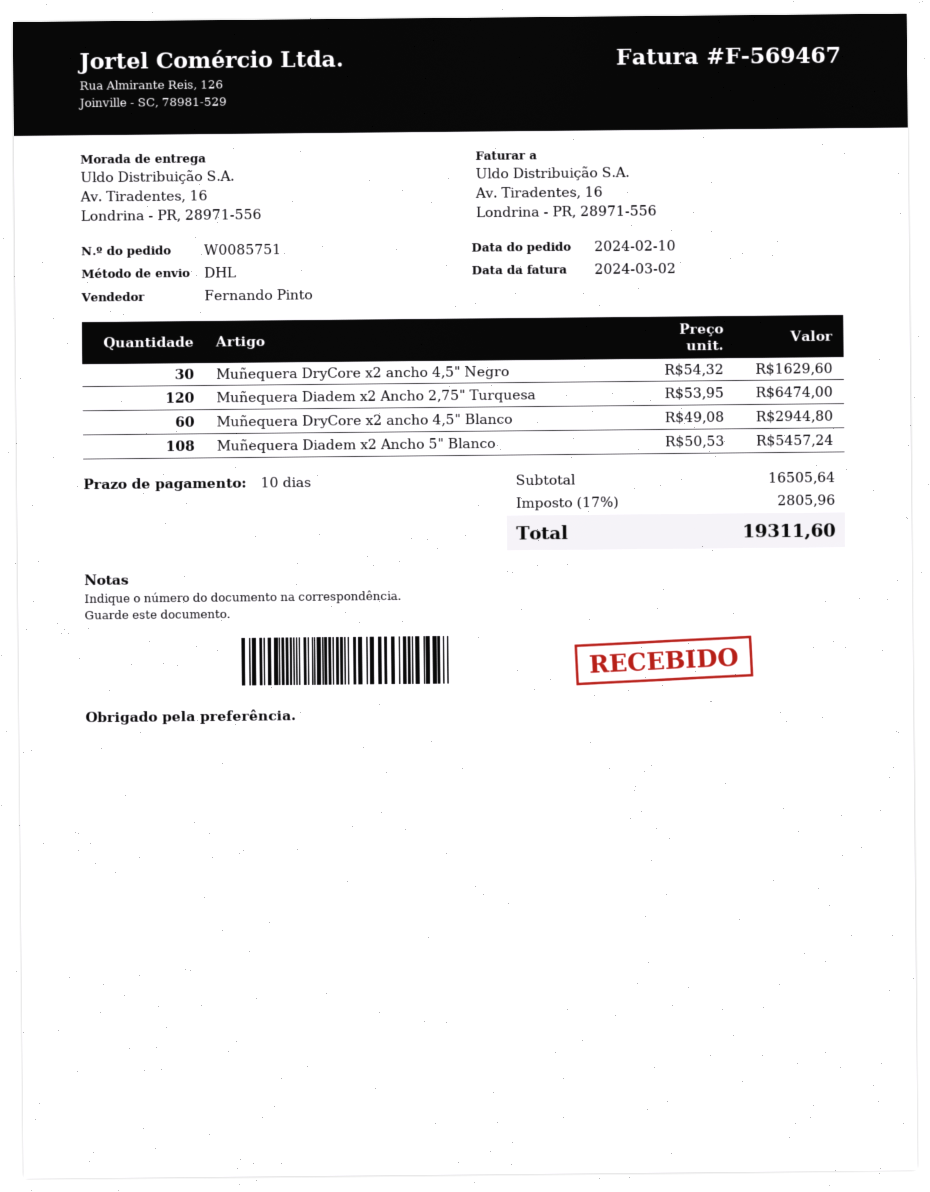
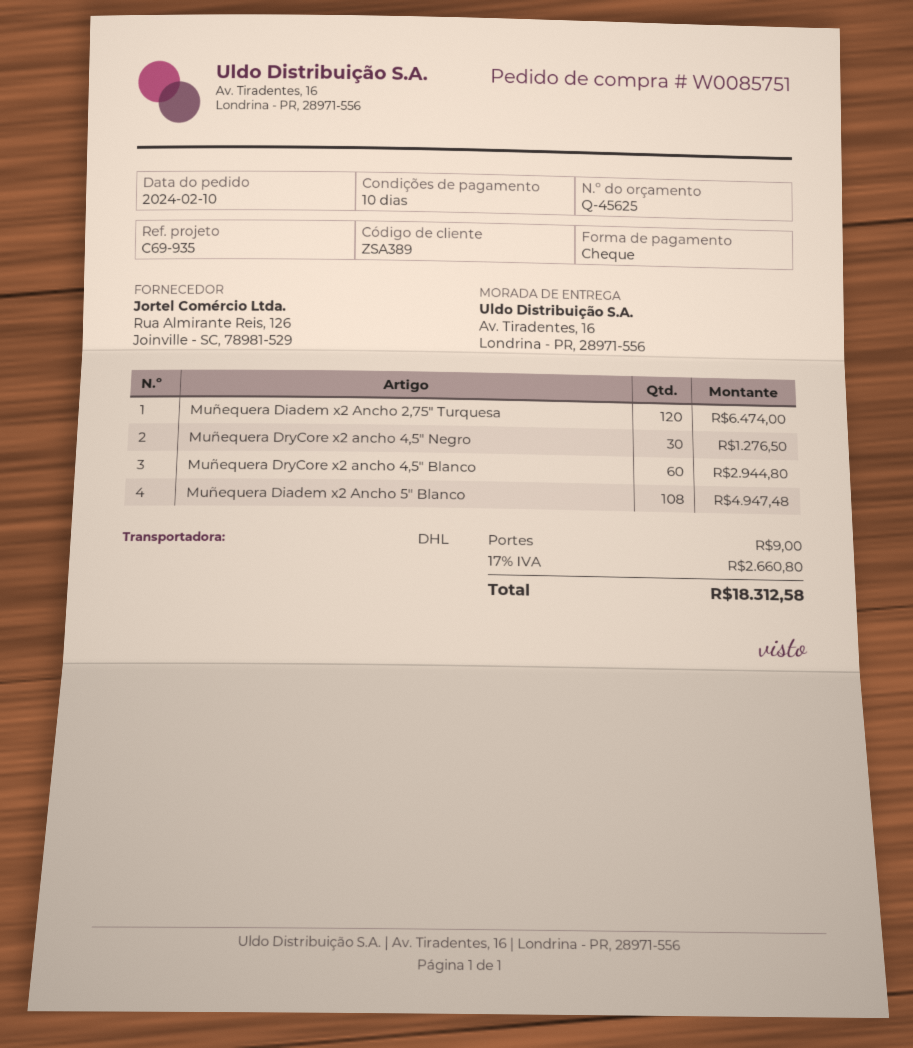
Muñequera DryCore x2 ancho 4,5" Negro: 30 for 1629.60 -> 30 for 1276.50
Muñequera Diadem x2 Ancho 5" Blanco: 108 for 5457.24 -> 108 for 4947.48
shipping: none -> 9.00
tax: 17% = 2805.96 -> 17% = 2660.80
total: 19311.60 -> 18312.58

